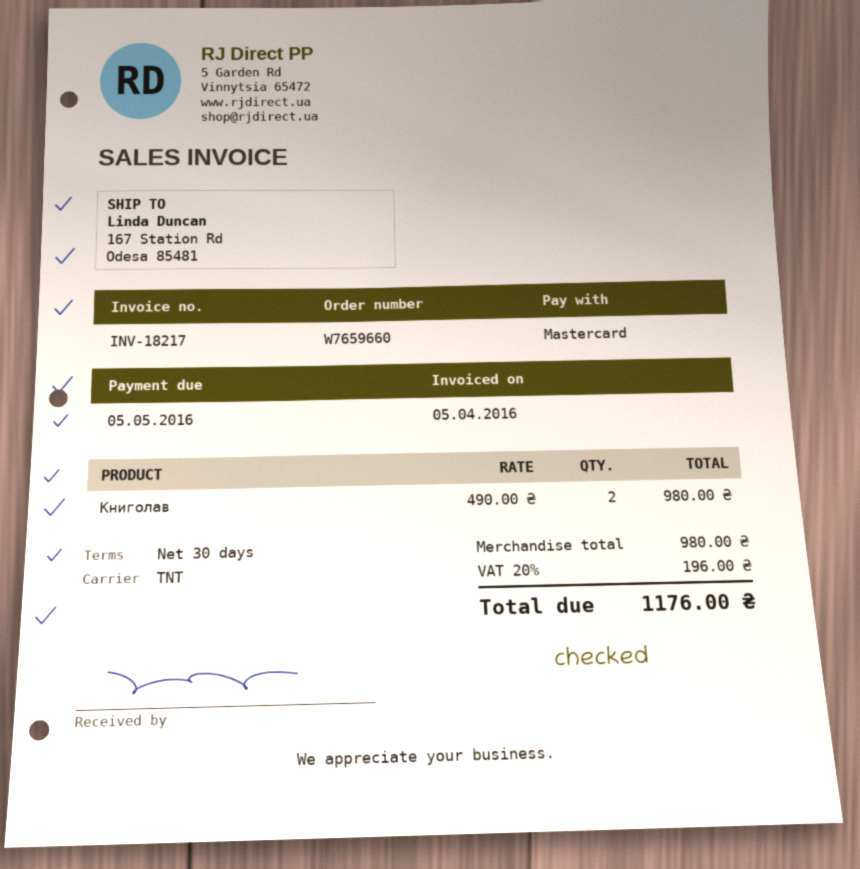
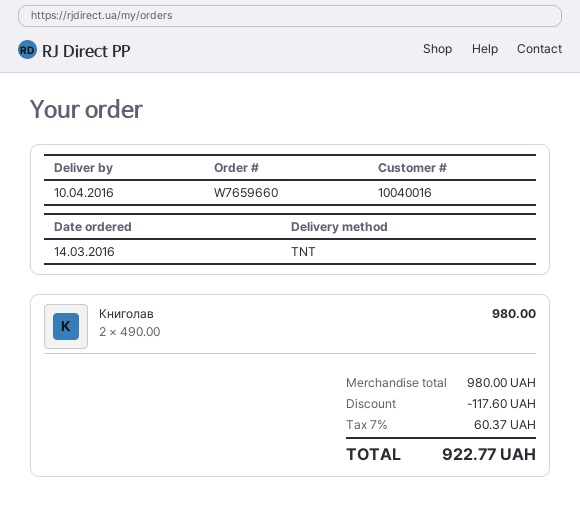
discount: none -> 117.60
tax: 20% = 196.00 -> 7% = 60.37
total: 1176.00 -> 922.77

